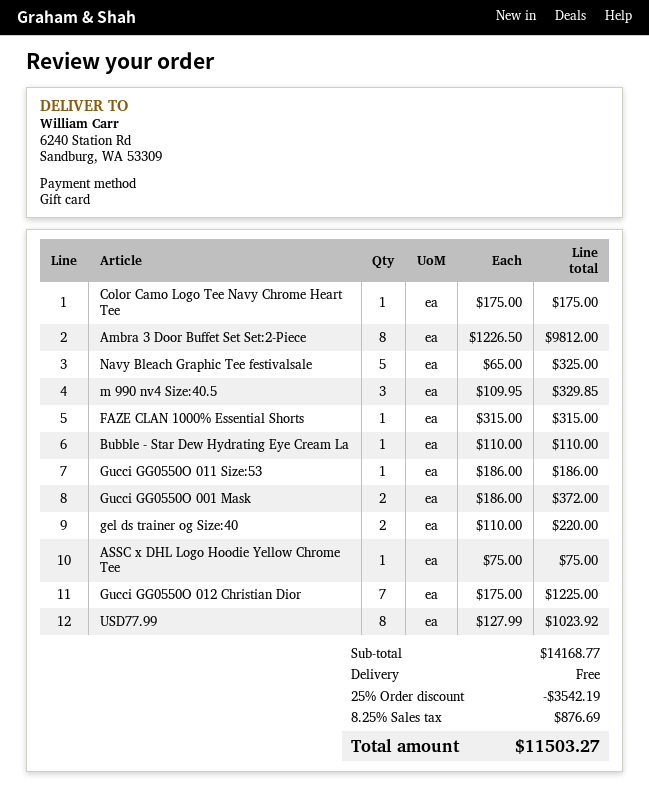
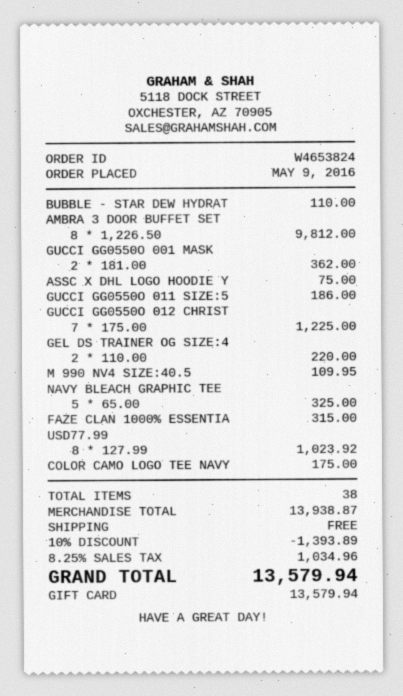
m 990 nv4 Size:40.5: 3 x 109.95 = 329.85 -> 1 x 109.95 = 109.95
Gucci GG0550O 001 Mask: 2 x 186.00 = 372.00 -> 2 x 181.00 = 362.00
subtotal: 14168.77 -> 13938.87
discount: 25% = 3542.19 -> 10% = 1393.89
tax: 8.25% = 876.69 -> 8.25% = 1034.96
total: 11503.27 -> 13579.94

